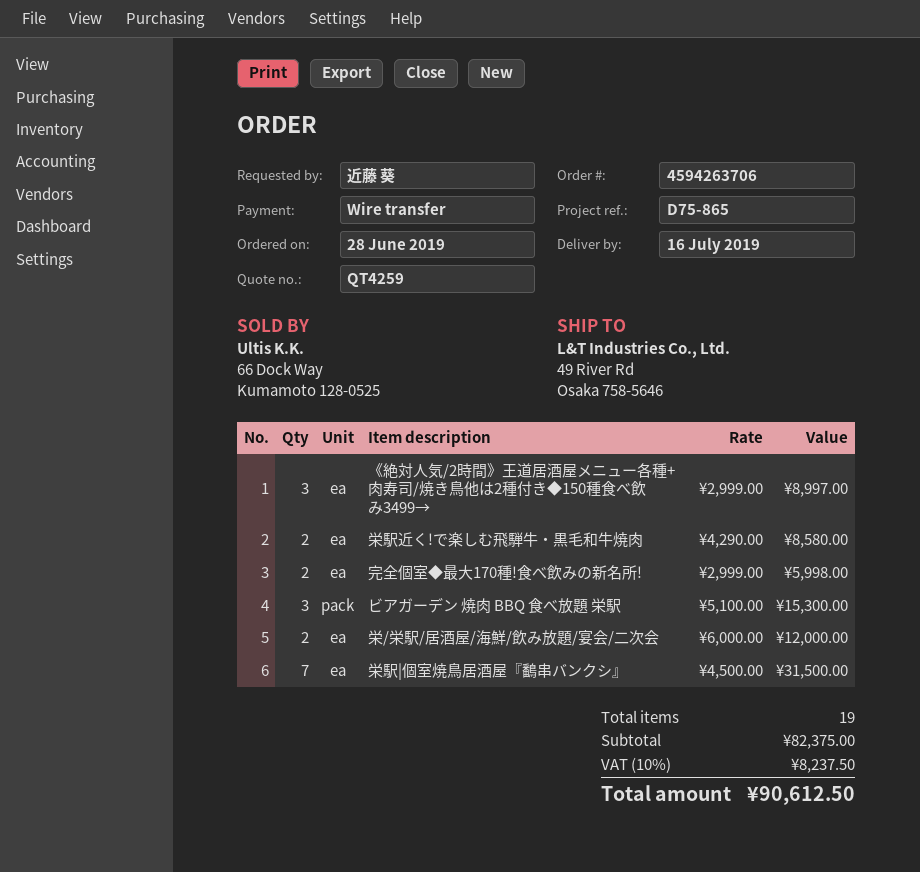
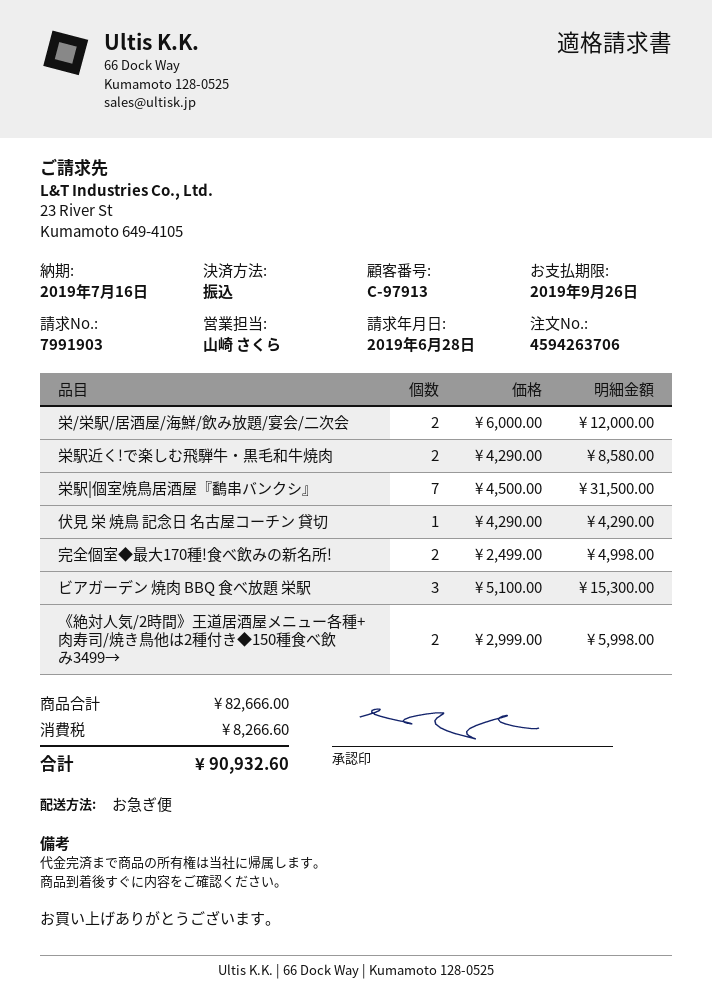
《絶対人気/2時間》王道居酒屋メニュー各種+肉寿司/焼き鳥他は2種付き◆150種食べ飲み3499→: 3 x 2999.00 = 8997.00 -> 2 x 2999.00 = 5998.00
完全個室◆最大170種!食べ飲みの新名所!: 2 x 2999.00 = 5998.00 -> 2 x 2499.00 = 4998.00
伏見 栄 焼鳥 記念日 名古屋コーチン 貸切: none -> 1 x 4290.00 = 4290.00
subtotal: 82375.00 -> 82666.00
tax: 8237.50 -> 8266.60
total: 90612.50 -> 90932.60

